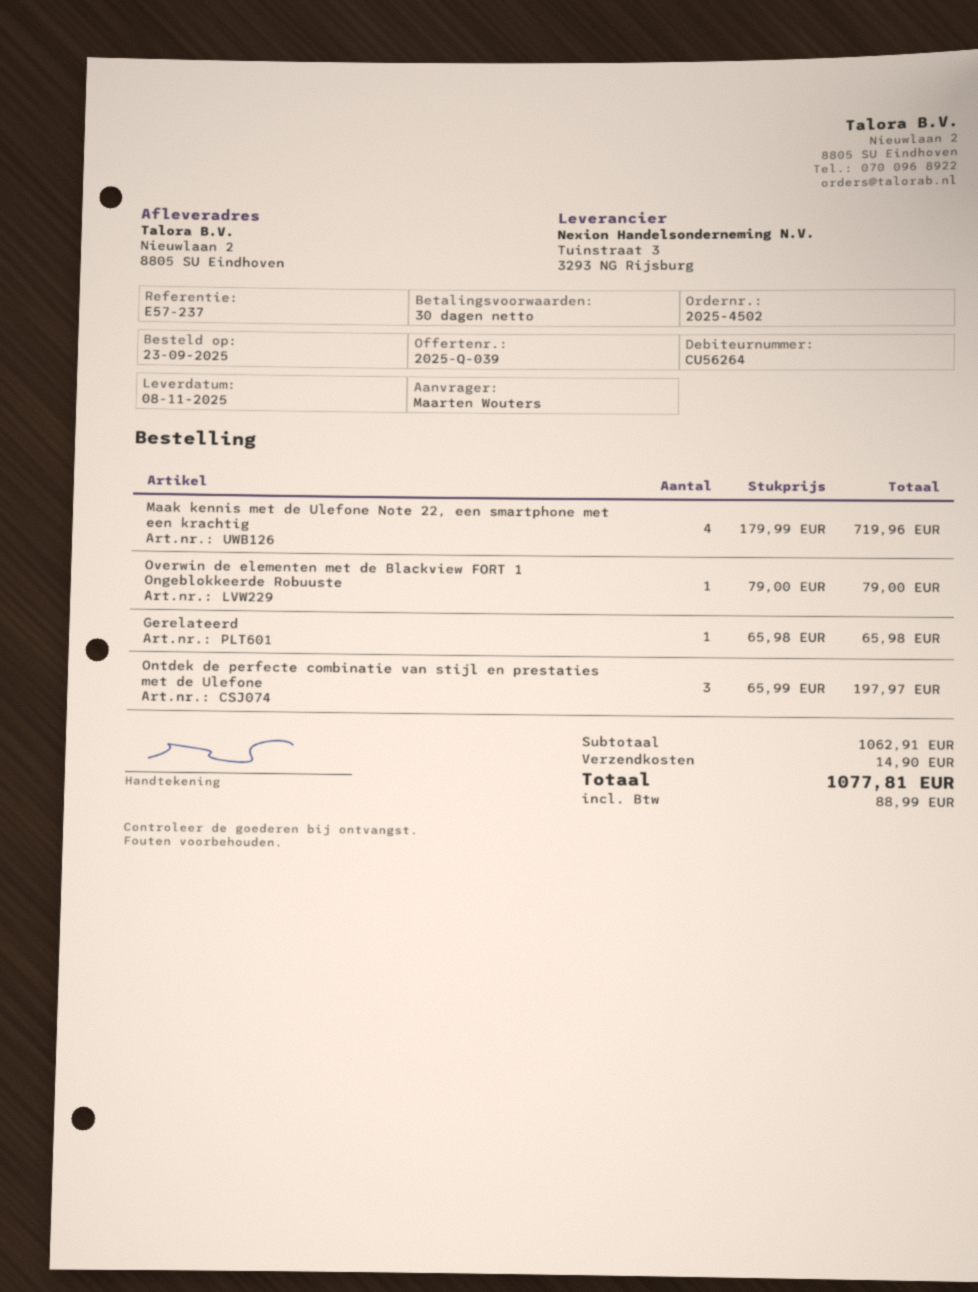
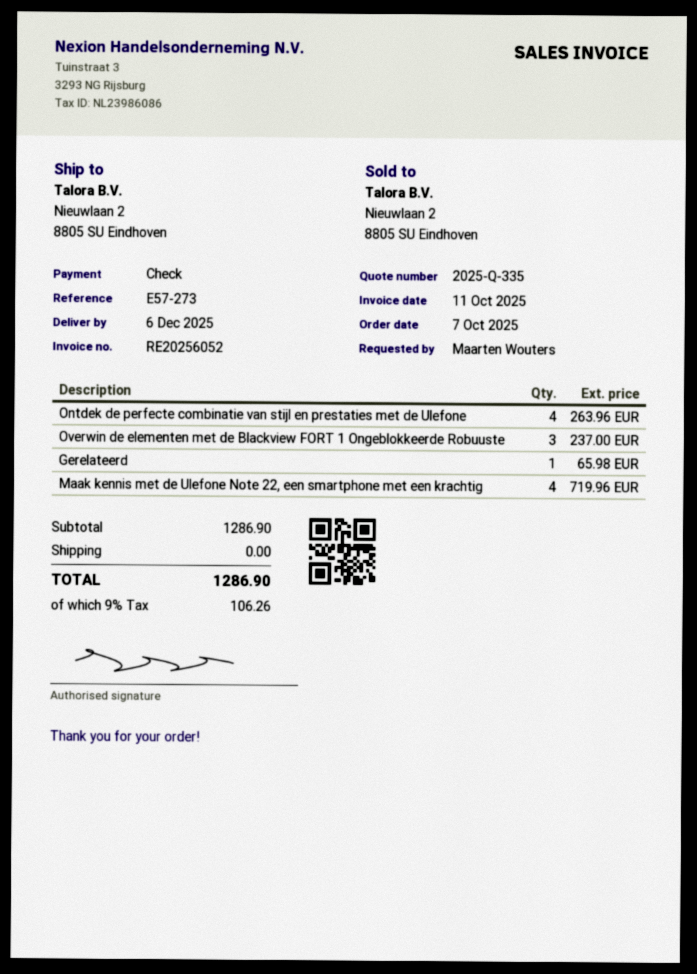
quote number: 2025-Q-039 -> 2025-Q-335
order date: 2025-09-23 -> 2025-10-07
delivery date: 2025-11-08 -> 2025-12-06
reference: E57-237 -> E57-273
Overwin de elementen met de Blackview FORT 1 Ongeblokkeerde Robuuste: 1 for 79.00 -> 3 for 237.00
Ontdek de perfecte combinatie van stijl en prestaties met de Ulefone: 3 for 197.97 -> 4 for 263.96
subtotal: 1062.91 -> 1286.90
shipping: 14.90 -> 0.00
tax: 88.99 -> 106.26
total: 1077.81 -> 1286.90

